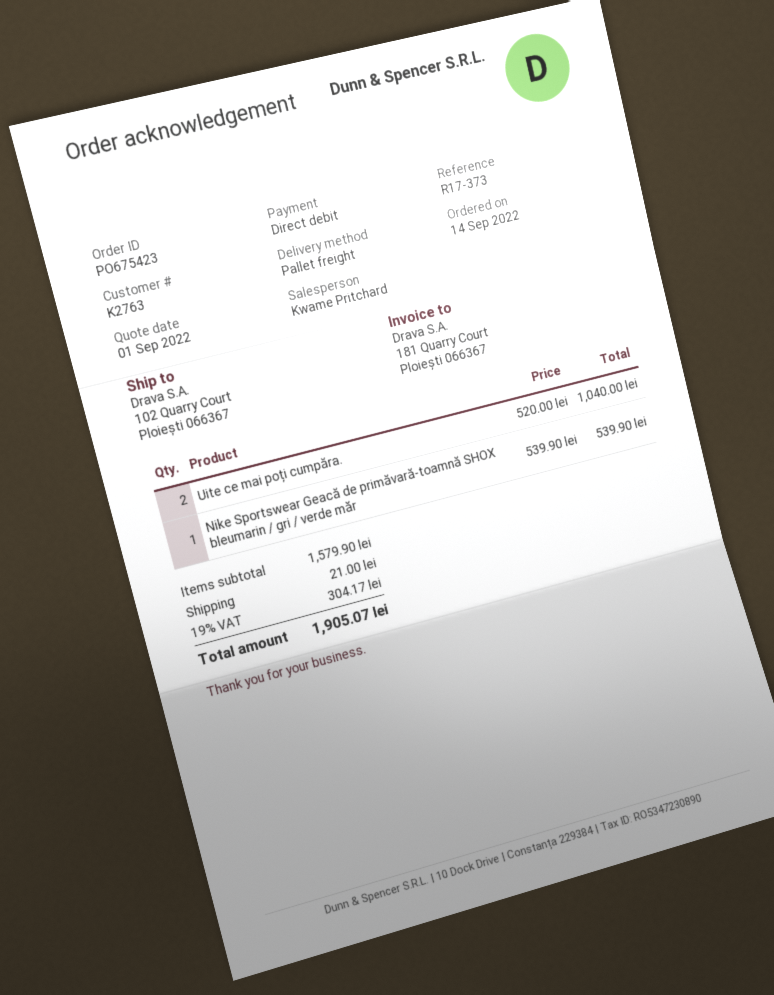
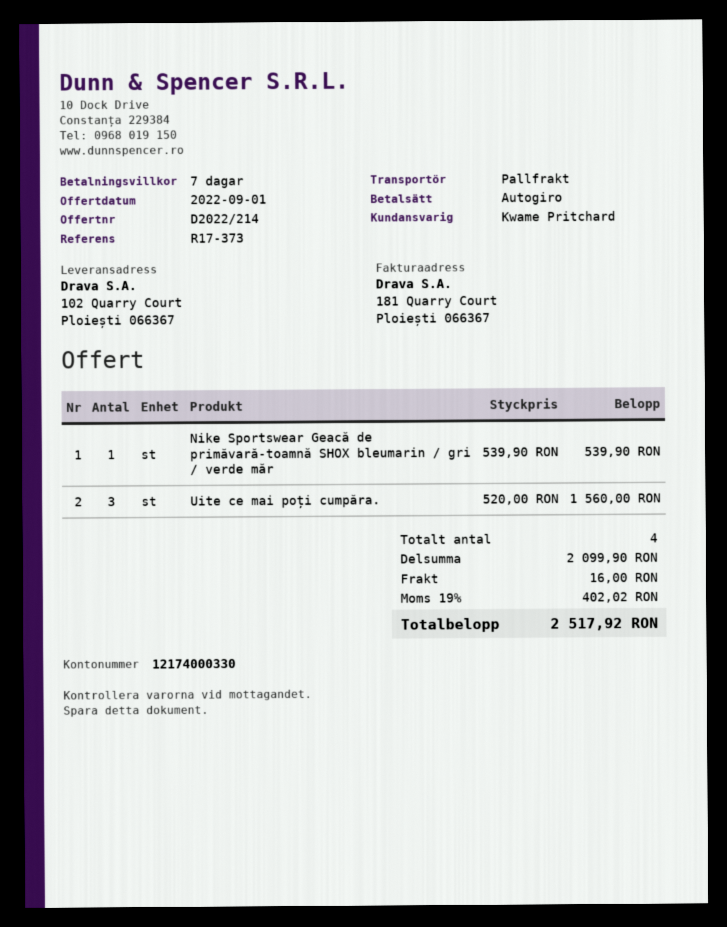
Uite ce mai poți cumpăra.: 2 x 520.00 = 1040.00 -> 3 x 520.00 = 1560.00
subtotal: 1579.90 -> 2099.90
shipping: 21.00 -> 16.00
tax: 19% = 304.17 -> 19% = 402.02
total: 1905.07 -> 2517.92

